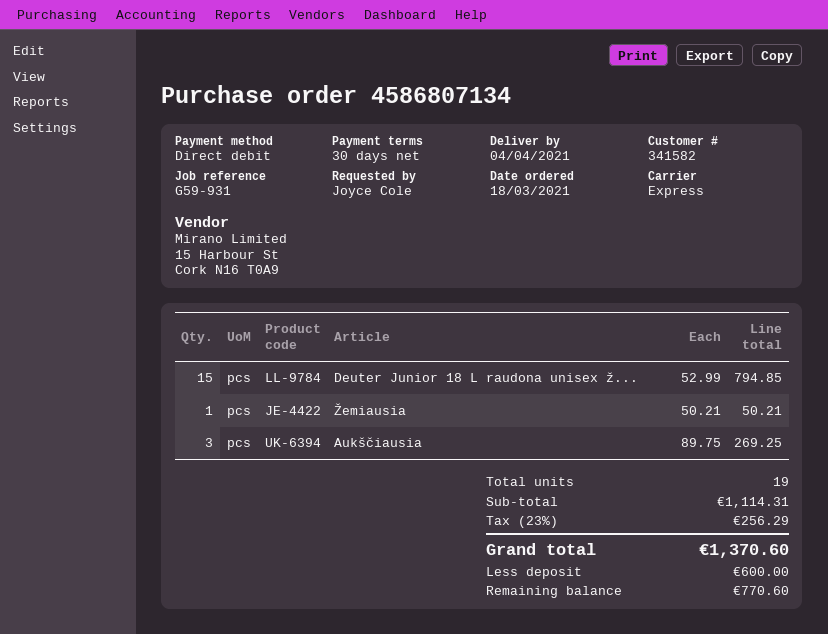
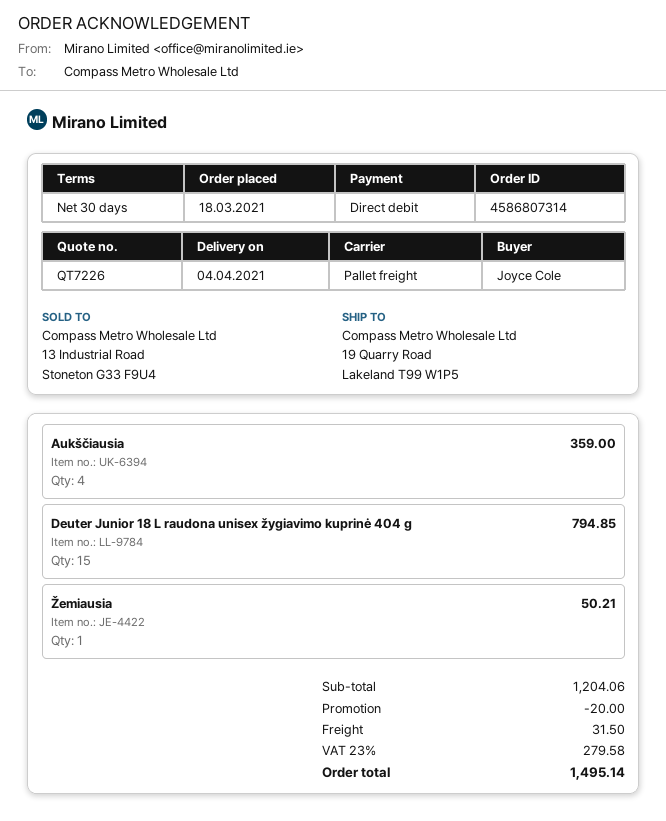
order number: 4586807134 -> 4586807314
shipping method: express -> pallet freight
Aukščiausia: 3 for 269.25 -> 4 for 359.00
subtotal: 1114.31 -> 1204.06
discount: none -> 20.00
shipping: none -> 31.50
tax: 23% = 256.29 -> 23% = 279.58
total: 1370.60 -> 1495.14

